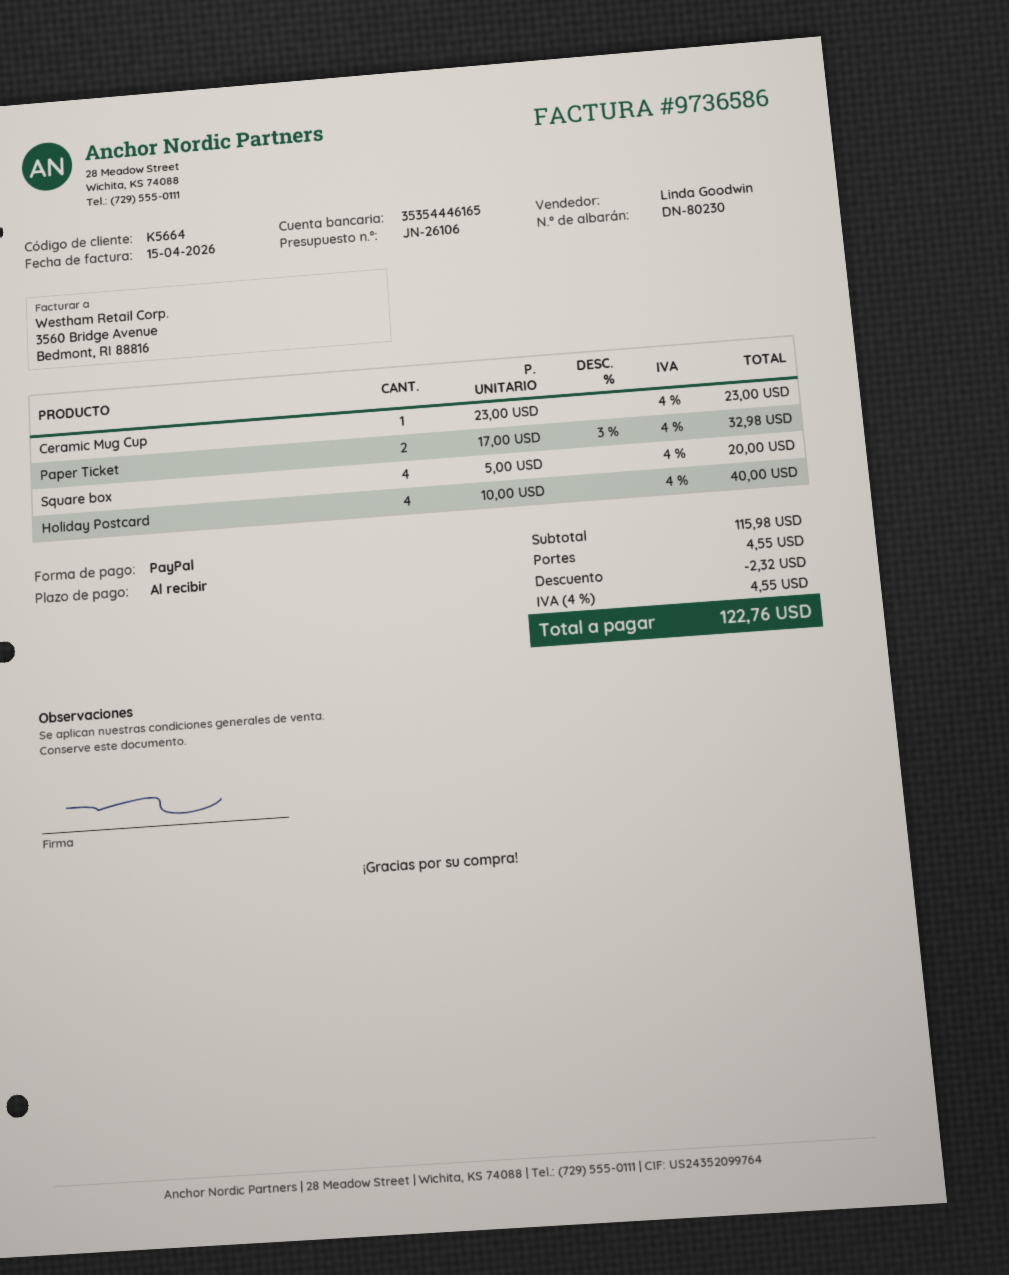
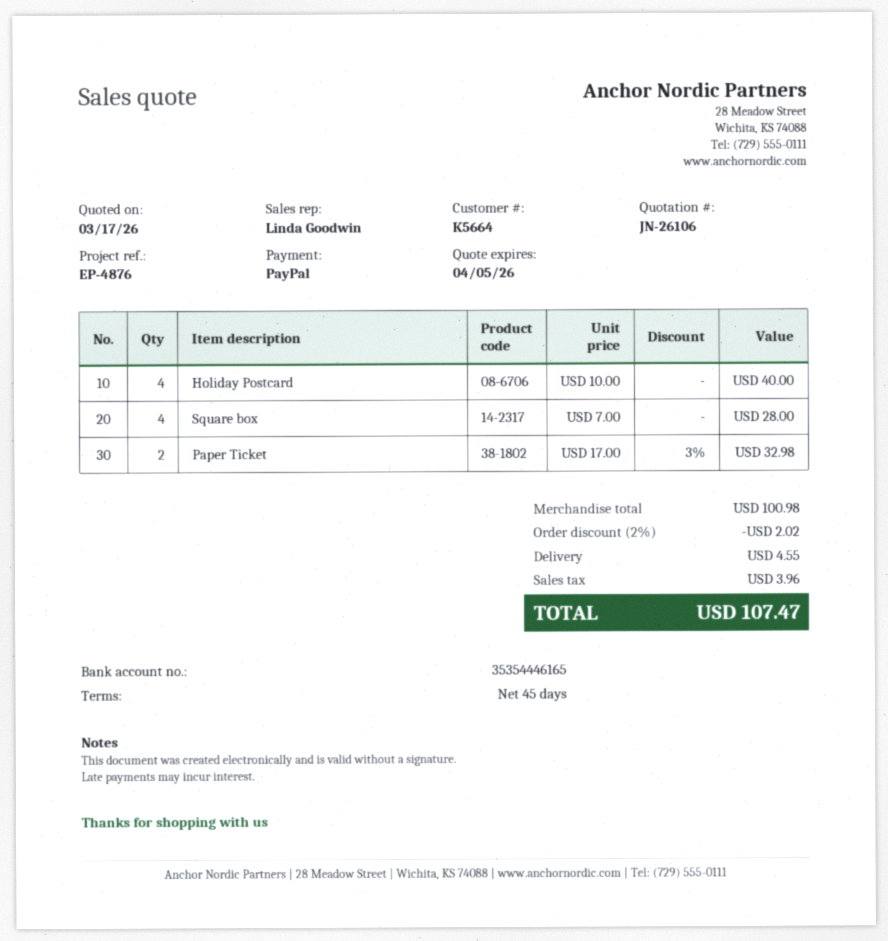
payment terms: on receipt -> 45 days
Ceramic Mug Cup: 1 x 23.00 = 23.00 -> none
Square box: 4 x 5.00 = 20.00 -> 4 x 7.00 = 28.00
subtotal: 115.98 -> 100.98
discount: 2.32 -> 2.02
tax: 4.55 -> 3.96
total: 122.76 -> 107.47

